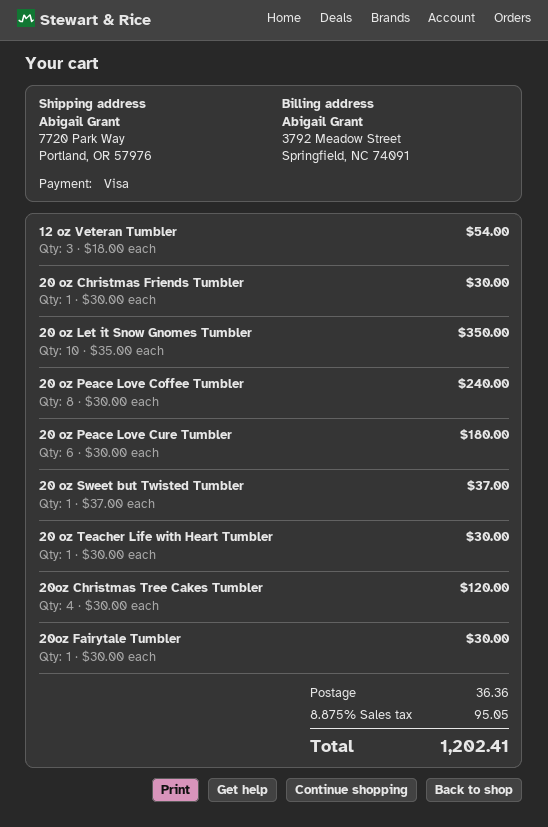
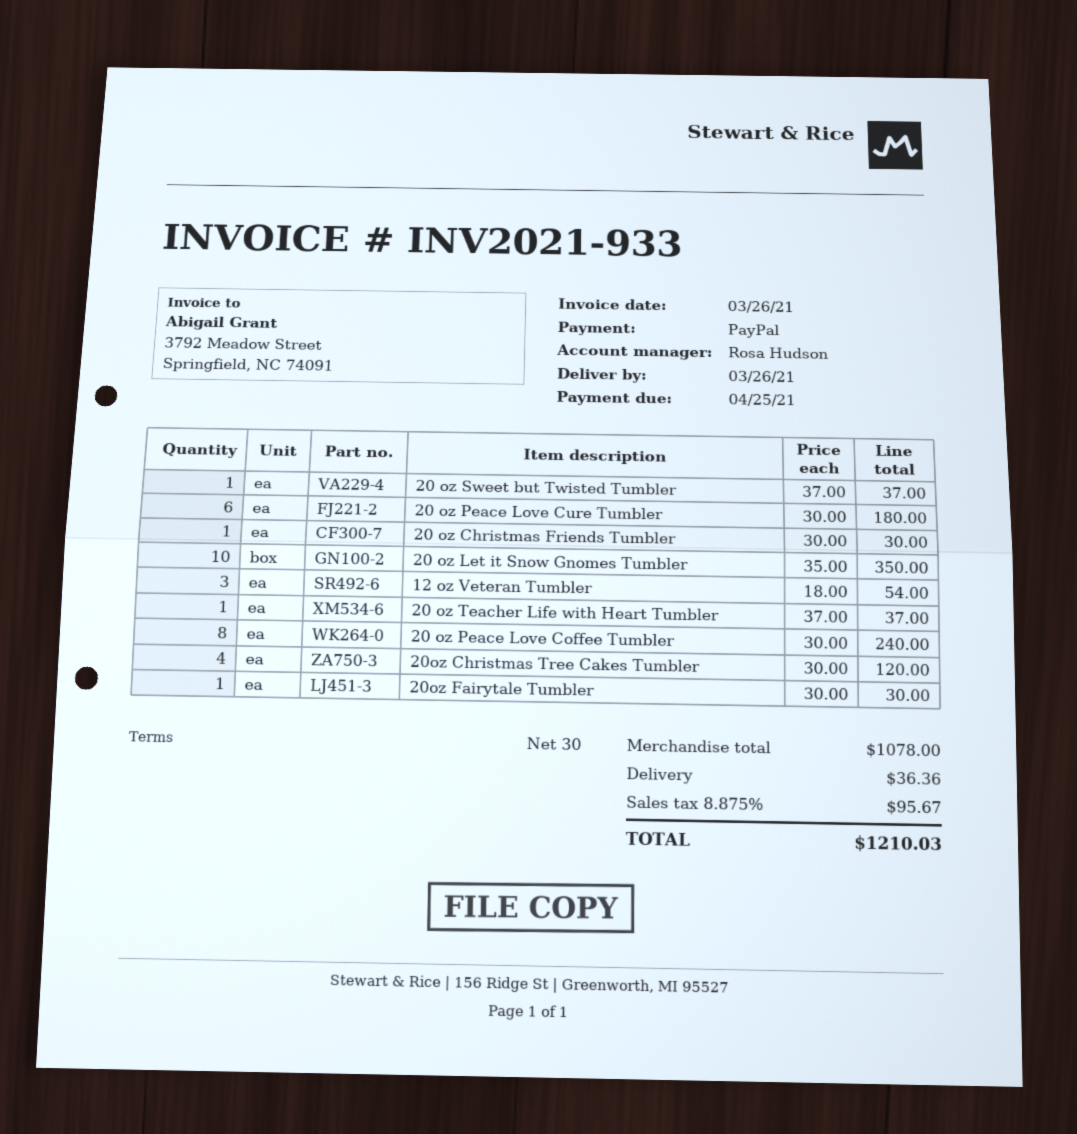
payment method: Visa -> PayPal
20 oz Teacher Life with Heart Tumbler: 1 x 30.00 = 30.00 -> 1 x 37.00 = 37.00
tax: 8.875% = 95.05 -> 8.875% = 95.67
total: 1202.41 -> 1210.03

